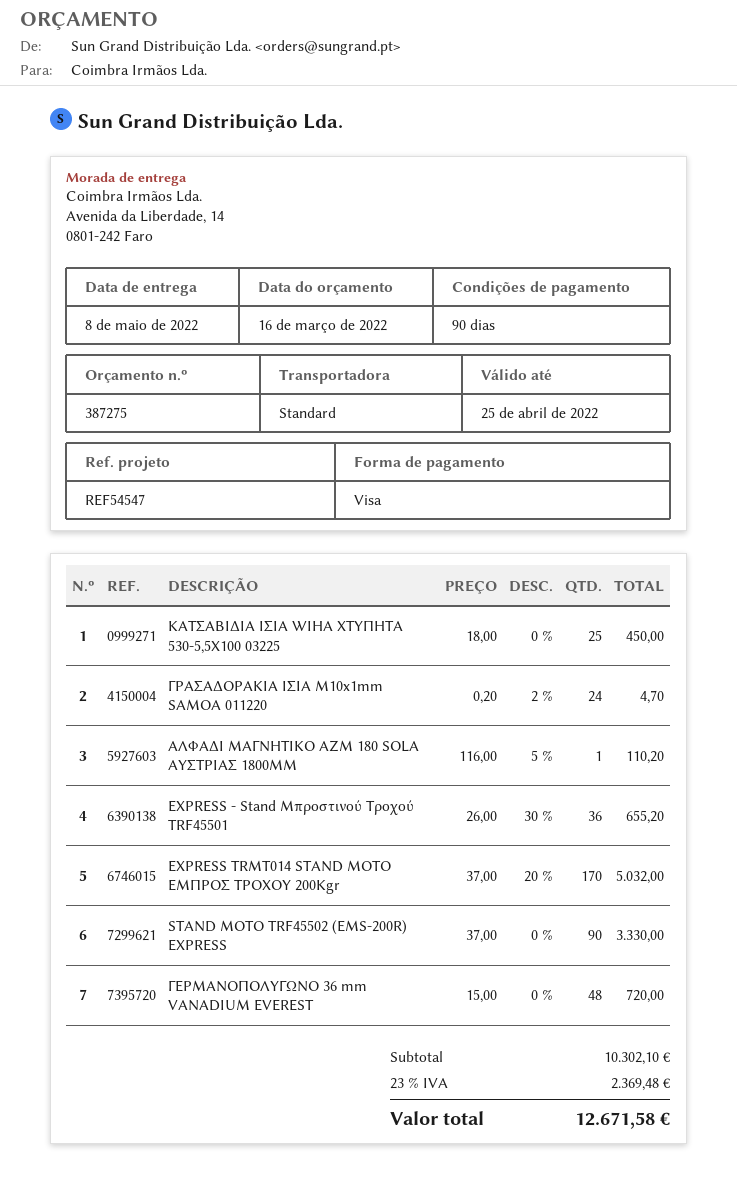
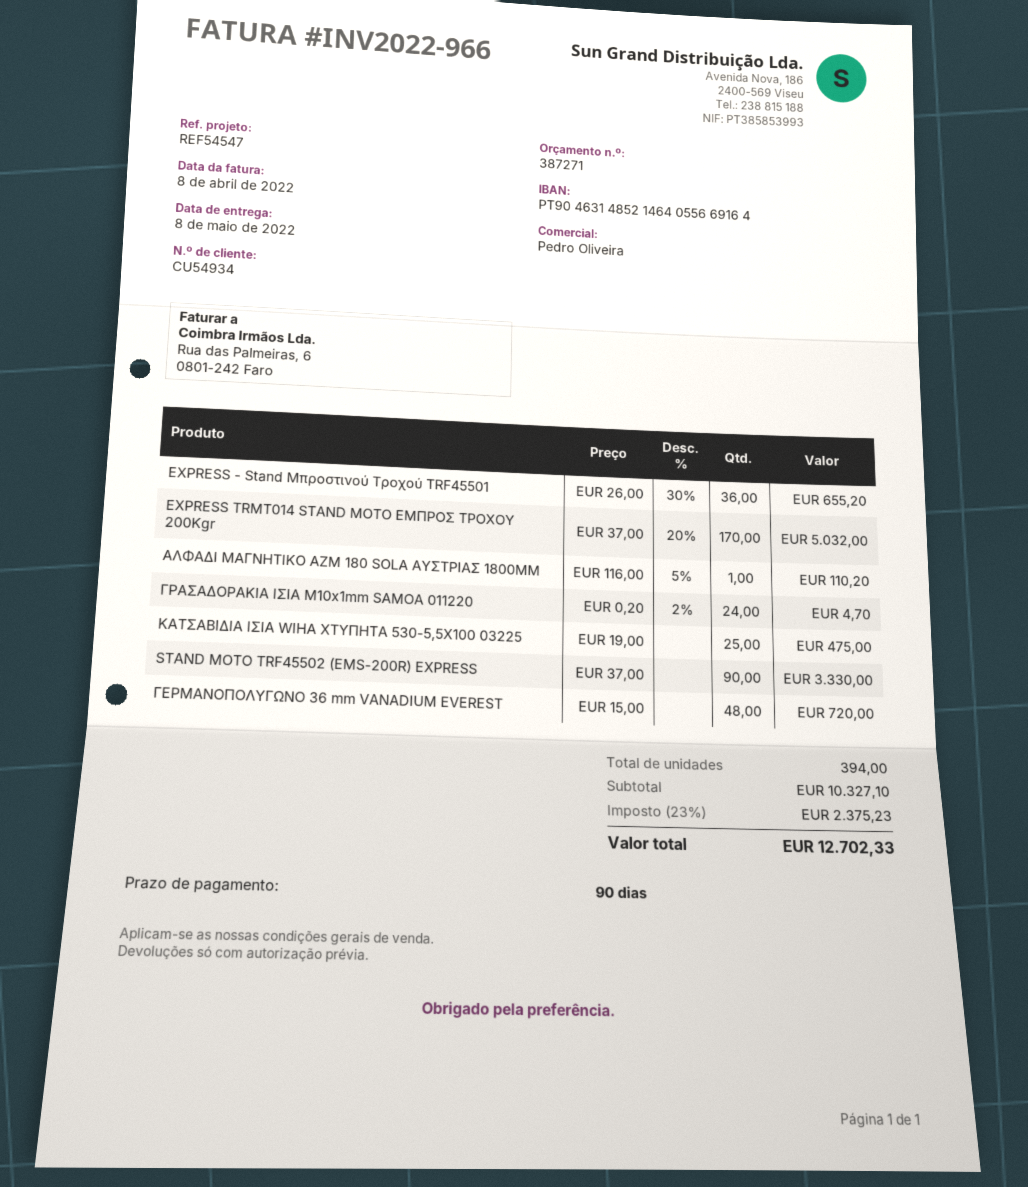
quote number: 387275 -> 387271
ΚΑΤΣΑΒΙΔΙΑ ΙΣΙΑ WIHA ΧΤΥΠΗΤΑ 530-5,5X100 03225: 25 x 18.00 = 450.00 -> 25 x 19.00 = 475.00
subtotal: 10302.10 -> 10327.10
tax: 23% = 2369.48 -> 23% = 2375.23
total: 12671.58 -> 12702.33

